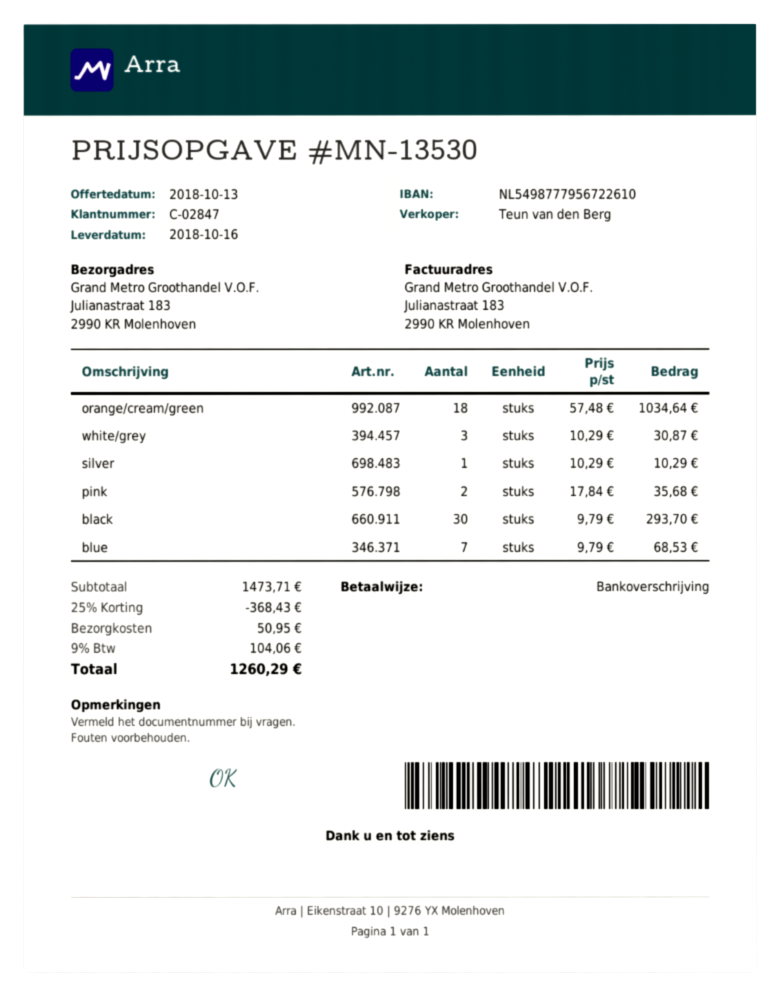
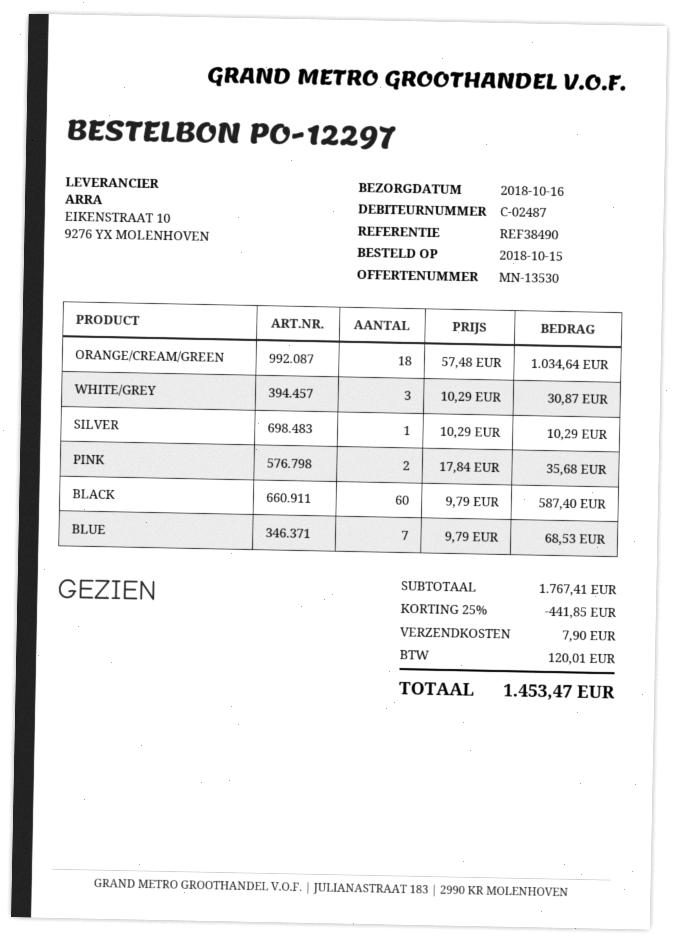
customer number: C-02847 -> C-02487
black: 30 x 9.79 = 293.70 -> 60 x 9.79 = 587.40
subtotal: 1473.71 -> 1767.41
discount: 25% = 368.43 -> 25% = 441.85
shipping: 50.95 -> 7.90
tax: 104.06 -> 120.01
total: 1260.29 -> 1453.47

